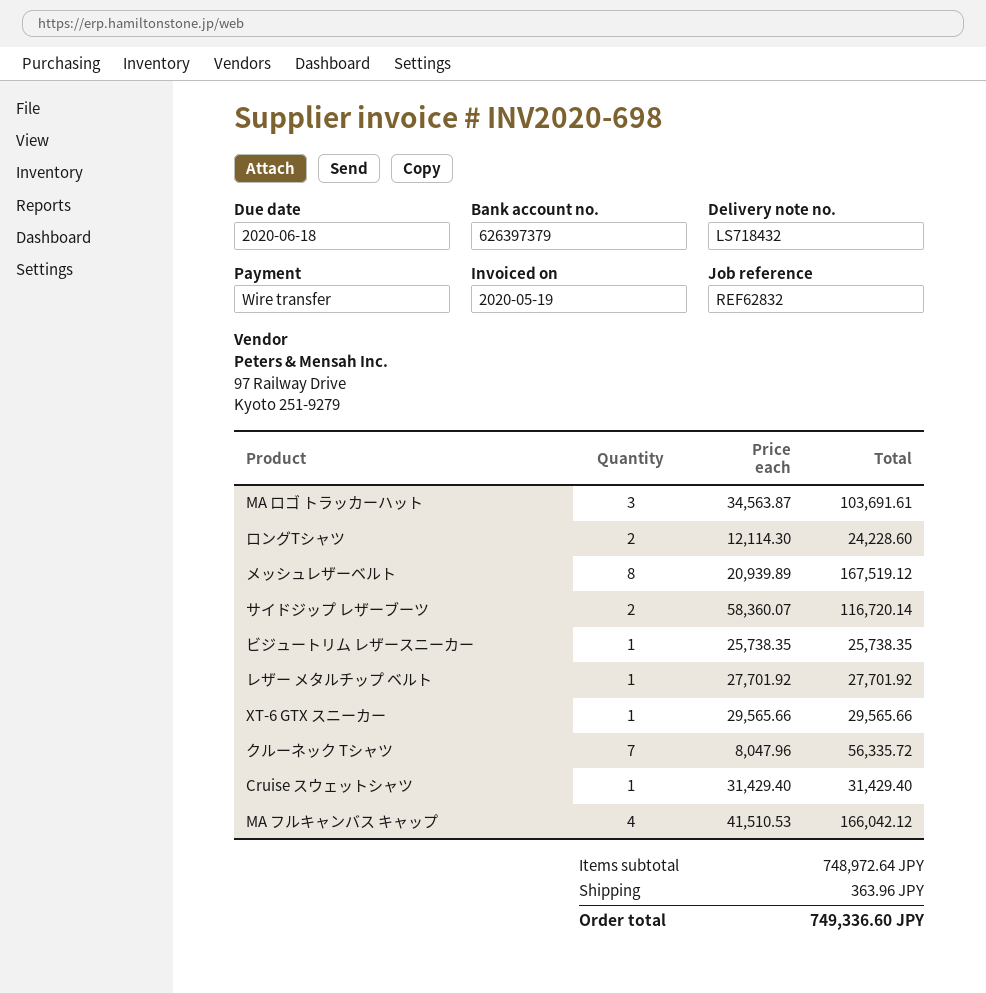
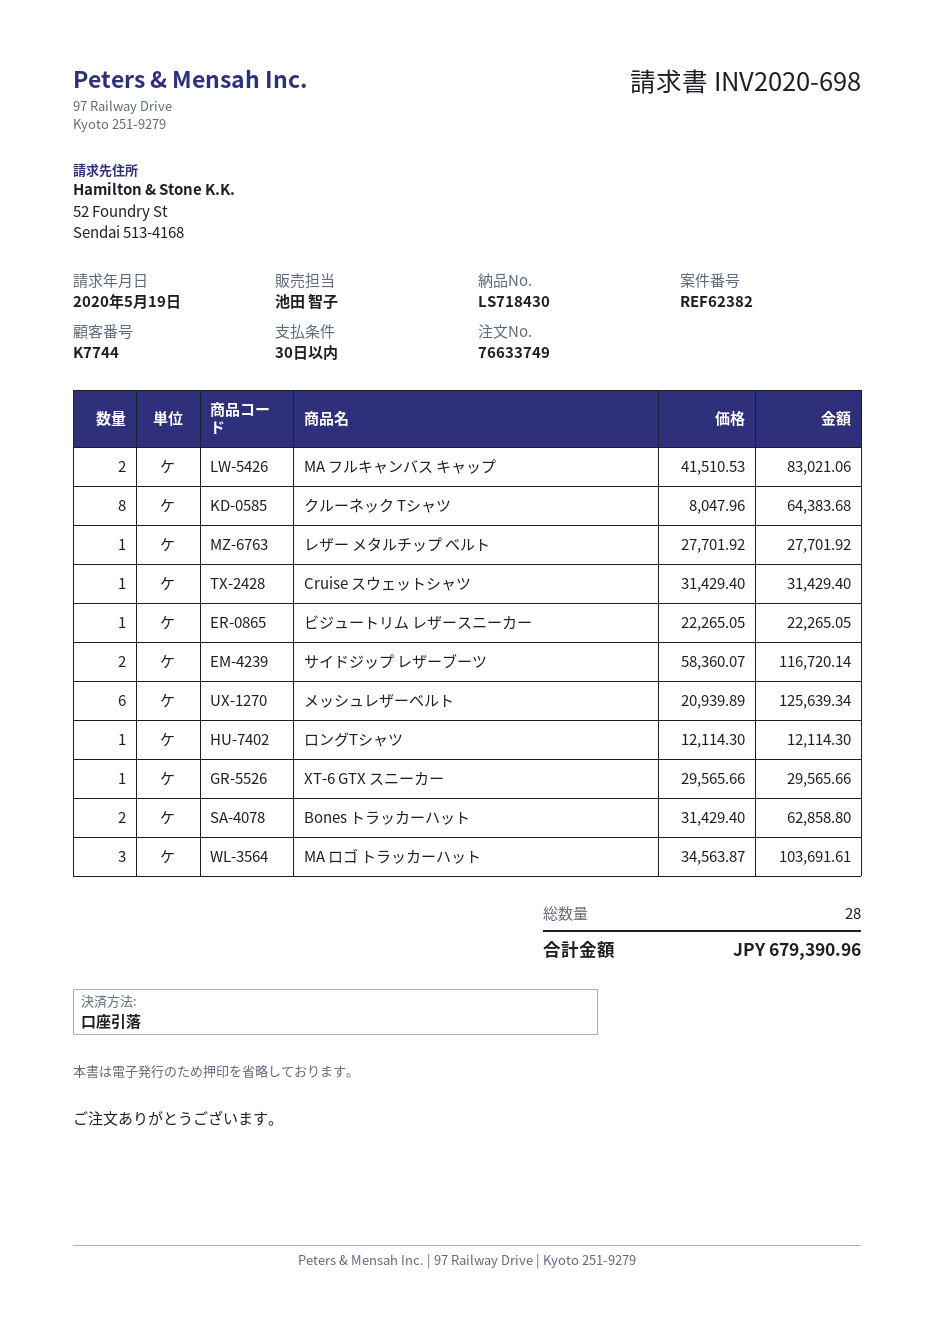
delivery note number: LS718432 -> LS718430
reference: REF62832 -> REF62382
payment method: bank transfer -> direct debit
ロングTシャツ: 2 x 12114.30 = 24228.60 -> 1 x 12114.30 = 12114.30
メッシュレザーベルト: 8 x 20939.89 = 167519.12 -> 6 x 20939.89 = 125639.34
ビジュートリム レザースニーカー: 1 x 25738.35 = 25738.35 -> 1 x 22265.05 = 22265.05
クルーネック Tシャツ: 7 x 8047.96 = 56335.72 -> 8 x 8047.96 = 64383.68
MA フルキャンバス キャップ: 4 x 41510.53 = 166042.12 -> 2 x 41510.53 = 83021.06
Bones トラッカーハット: none -> 2 x 31429.40 = 62858.80
shipping: 363.96 -> none
total: 749336.60 -> 679390.96

